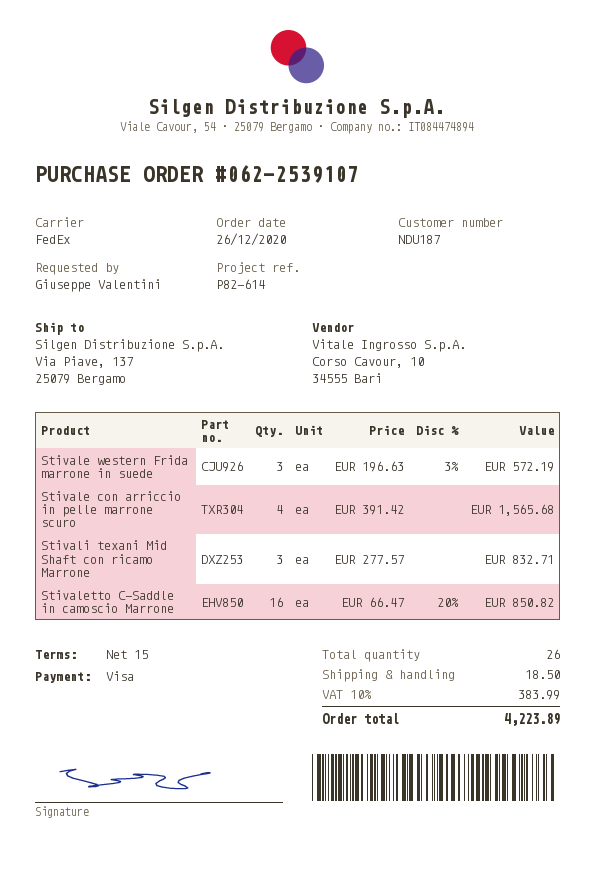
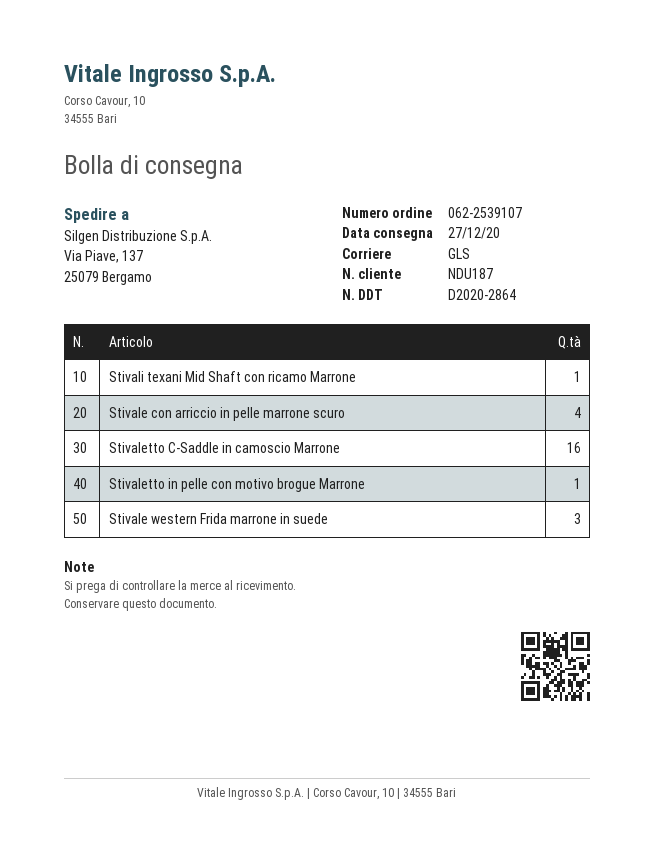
shipping method: FedEx -> GLS
Stivali texani Mid Shaft con ricamo Marrone: 3 -> 1
Stivaletto in pelle con motivo brogue Marrone: none -> 1

